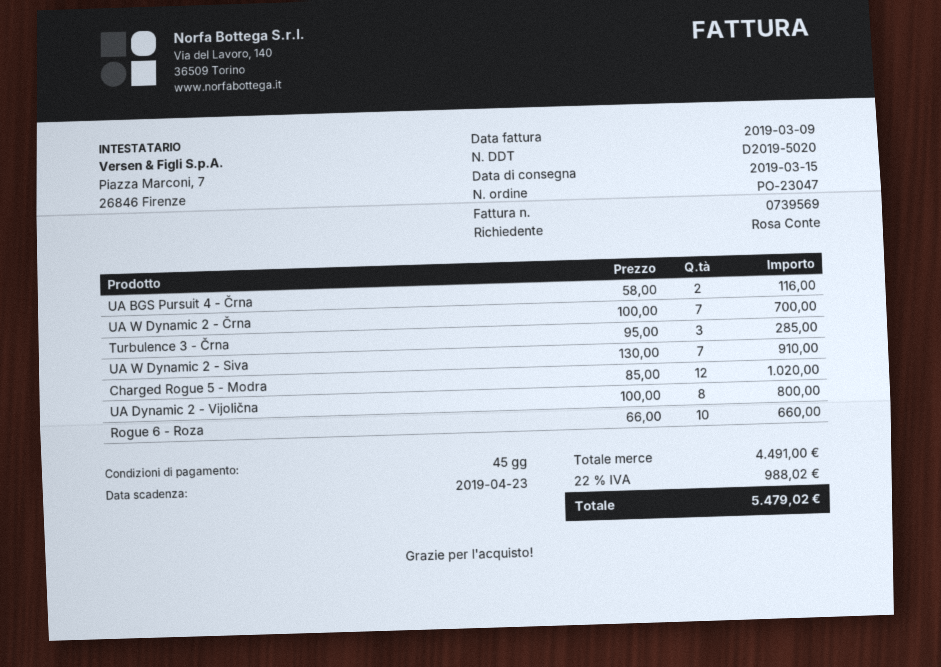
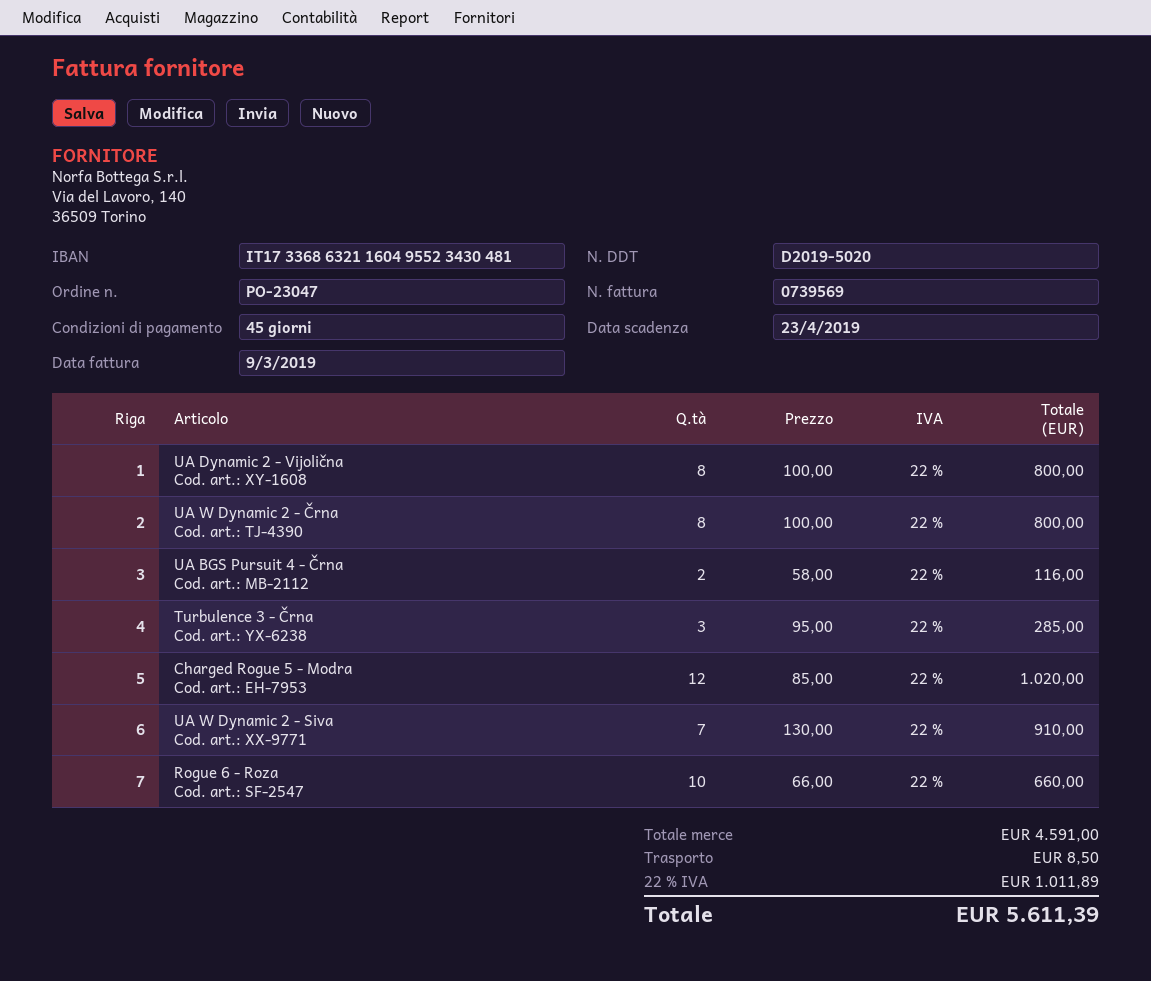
UA W Dynamic 2 - Črna: 7 x 100.00 = 700.00 -> 8 x 100.00 = 800.00
subtotal: 4491.00 -> 4591.00
shipping: none -> 8.50
tax: 22% = 988.02 -> 22% = 1011.89
total: 5479.02 -> 5611.39

